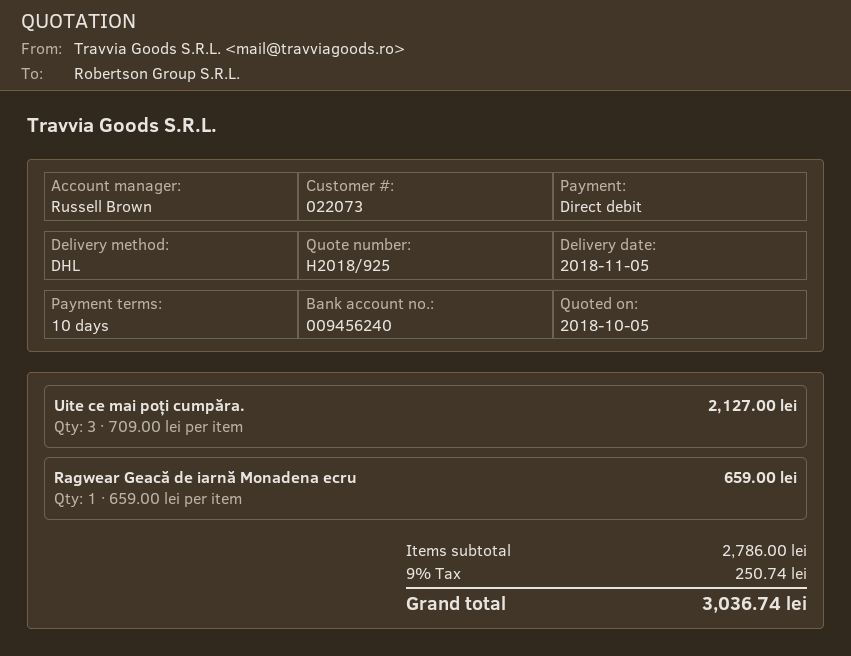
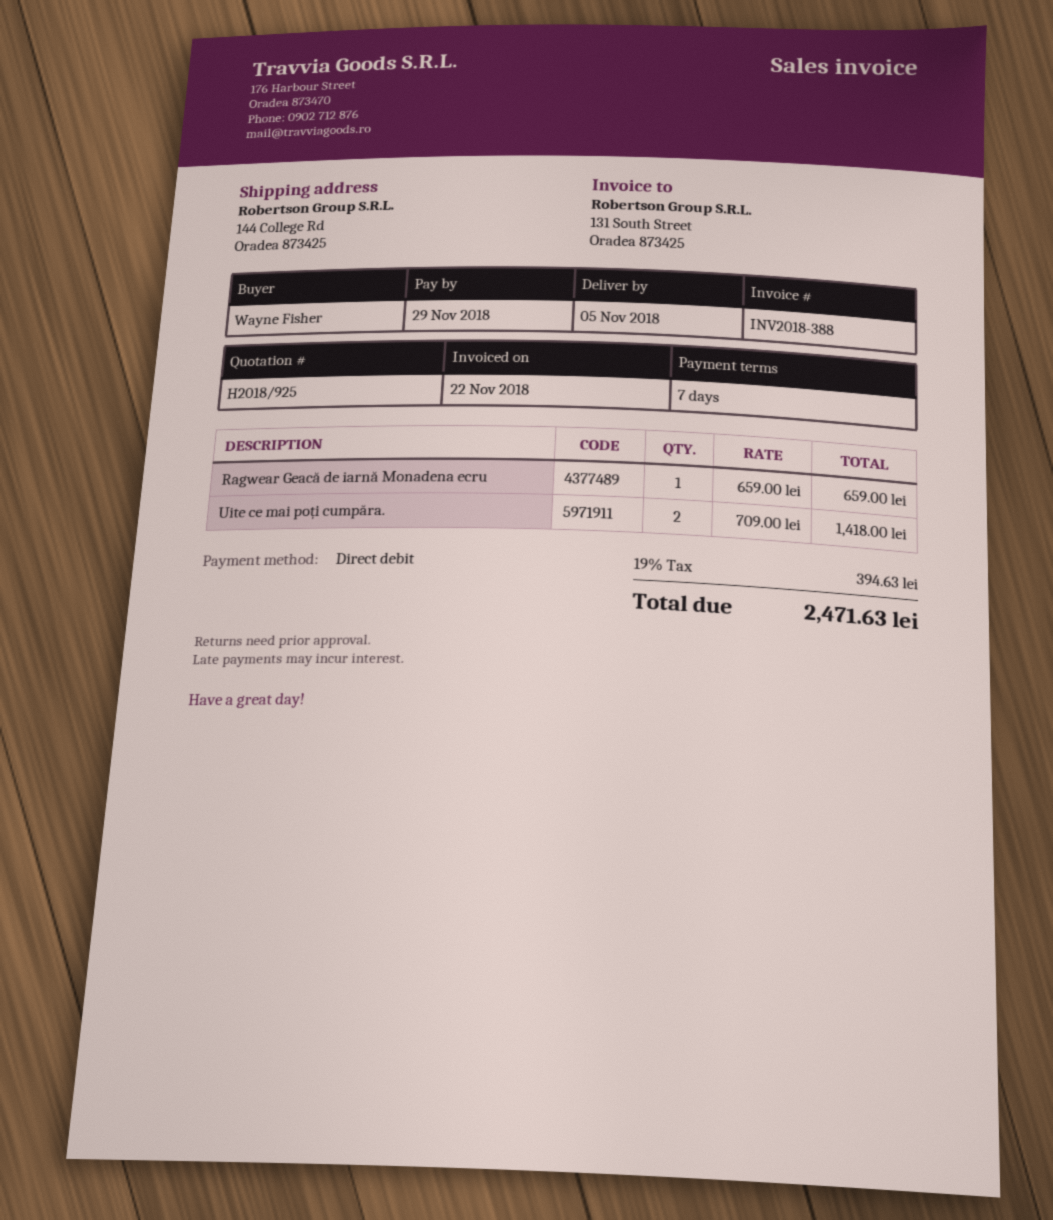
payment terms: 10 days -> 7 days
Uite ce mai poți cumpăra.: 3 x 709.00 = 2127.00 -> 2 x 709.00 = 1418.00
tax: 9% = 250.74 -> 19% = 394.63
total: 3036.74 -> 2471.63

